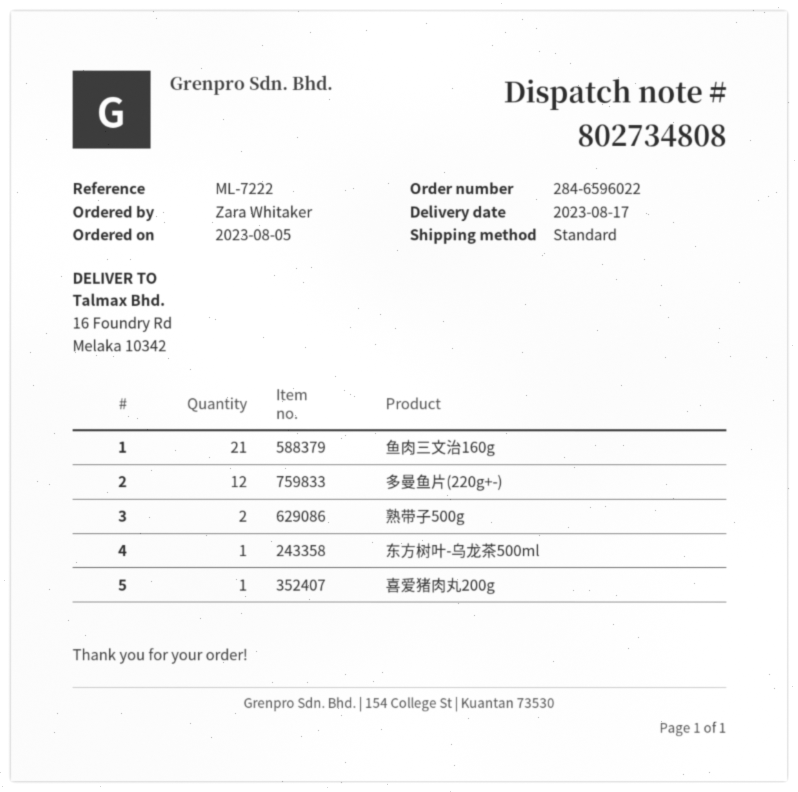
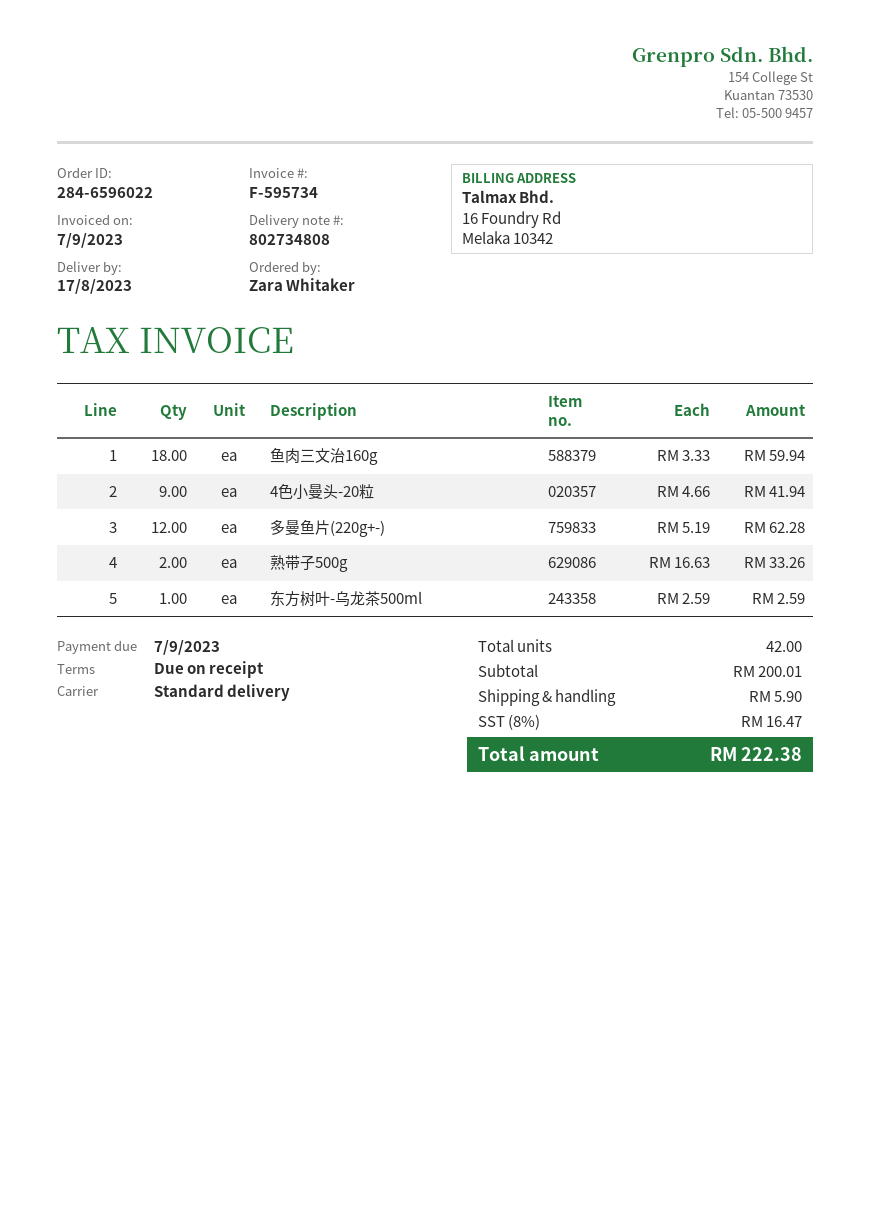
鱼肉三文治160g: 21 -> 18
喜爱猪肉丸200g: 1 -> none
4色小曼头-20粒: none -> 9

